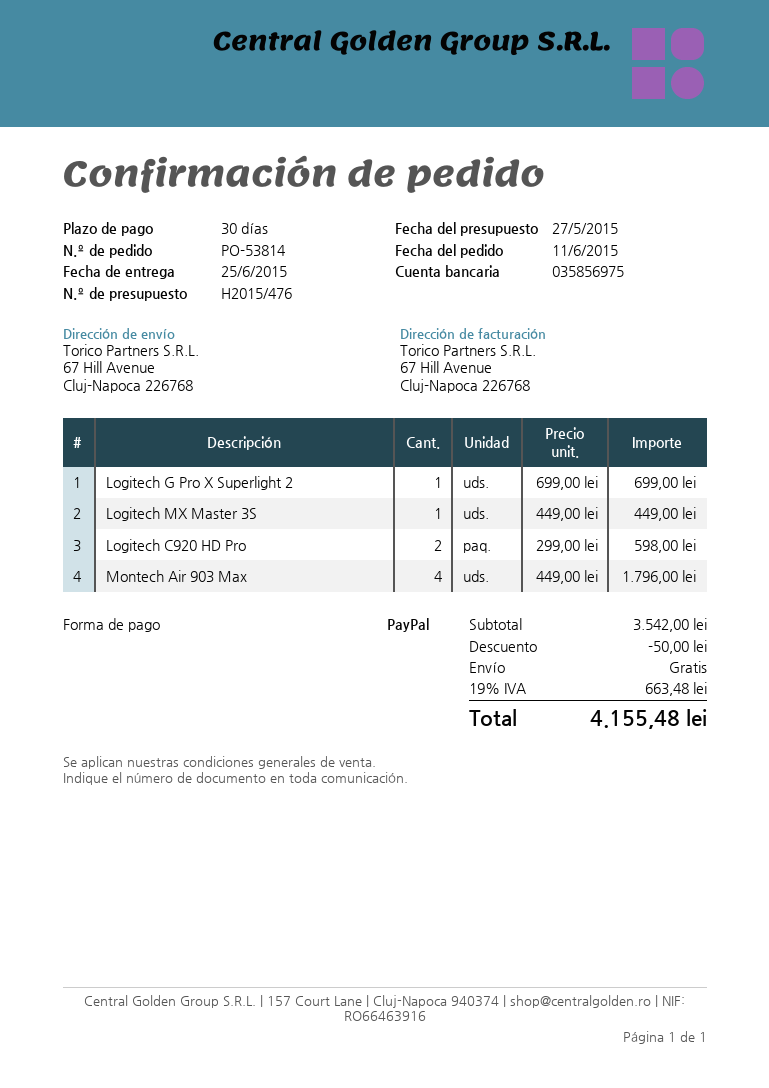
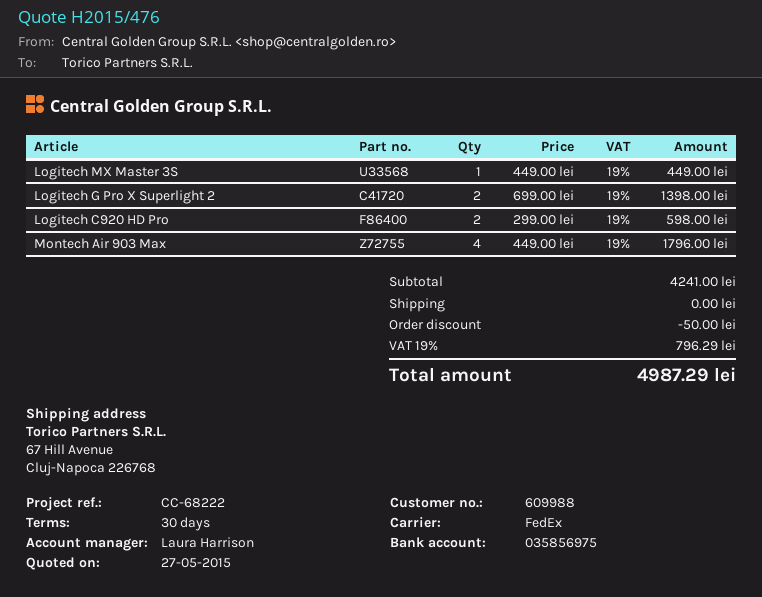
Logitech G Pro X Superlight 2: 1 x 699.00 = 699.00 -> 2 x 699.00 = 1398.00
subtotal: 3542.00 -> 4241.00
tax: 19% = 663.48 -> 19% = 796.29
total: 4155.48 -> 4987.29

